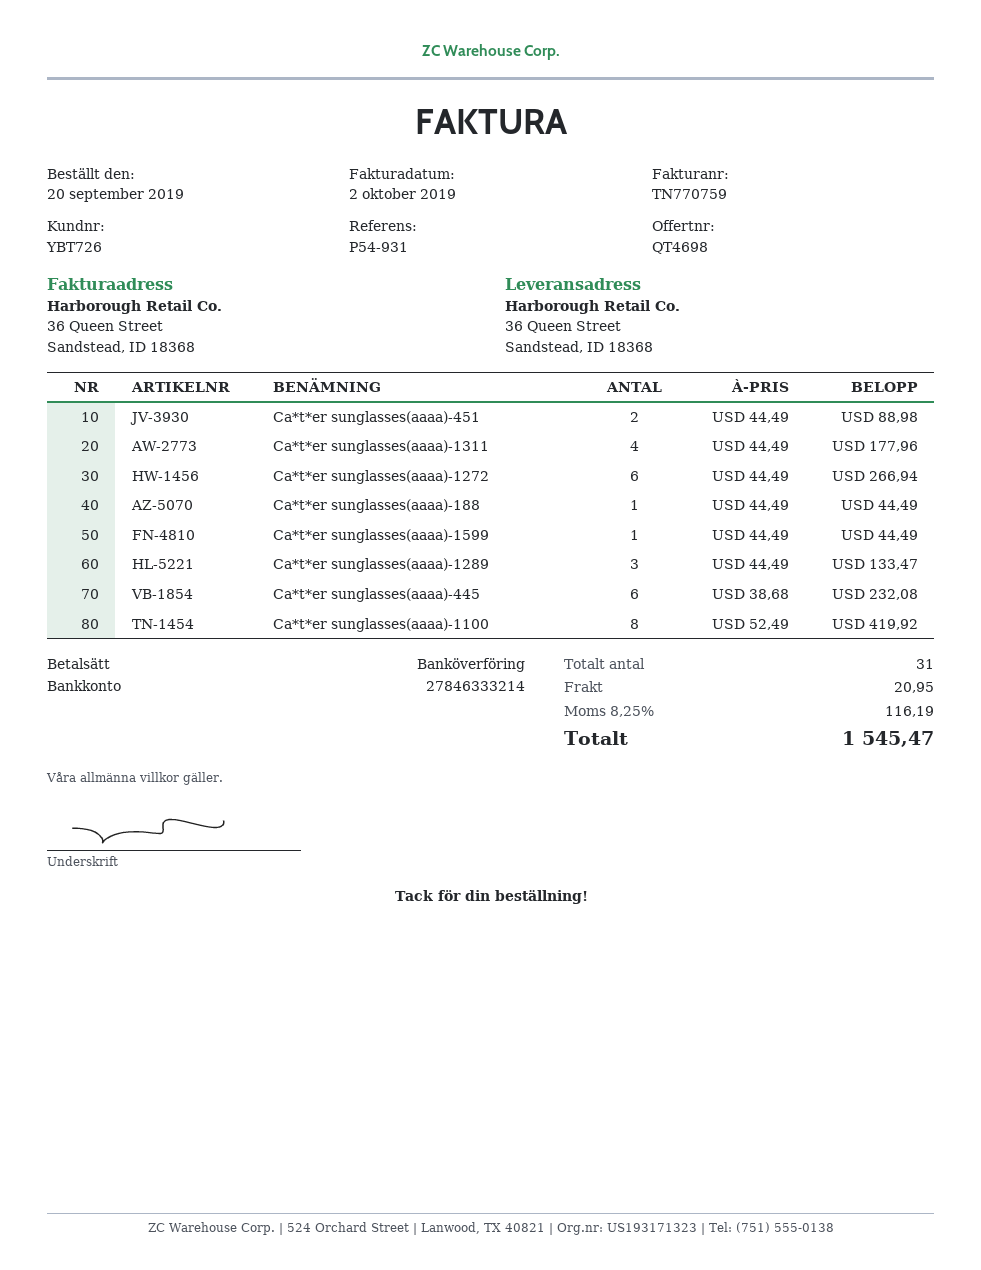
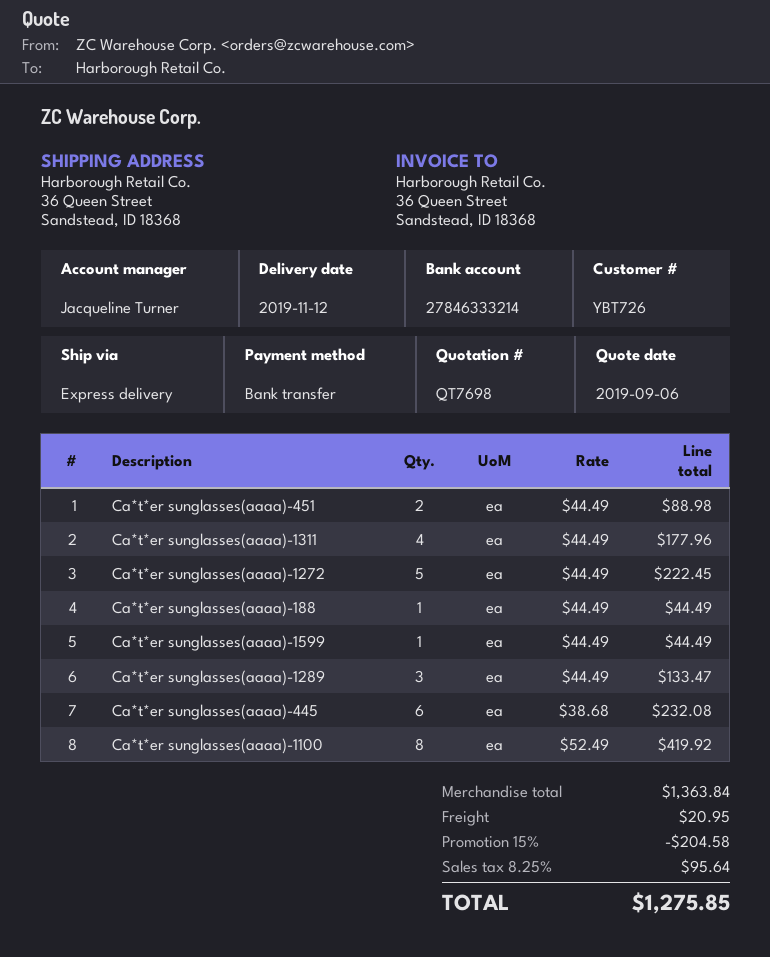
quote number: QT4698 -> QT7698
Ca*t*er sunglasses(aaaa)-1272: 6 x 44.49 = 266.94 -> 5 x 44.49 = 222.45
discount: none -> 15% = 204.58
tax: 8.25% = 116.19 -> 8.25% = 95.64
total: 1545.47 -> 1275.85

